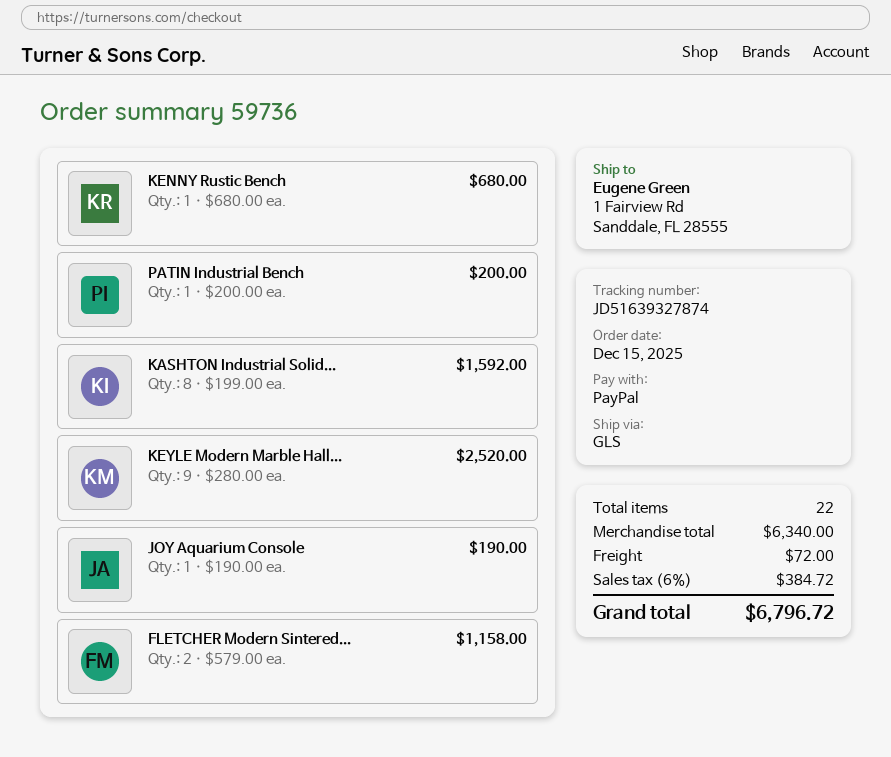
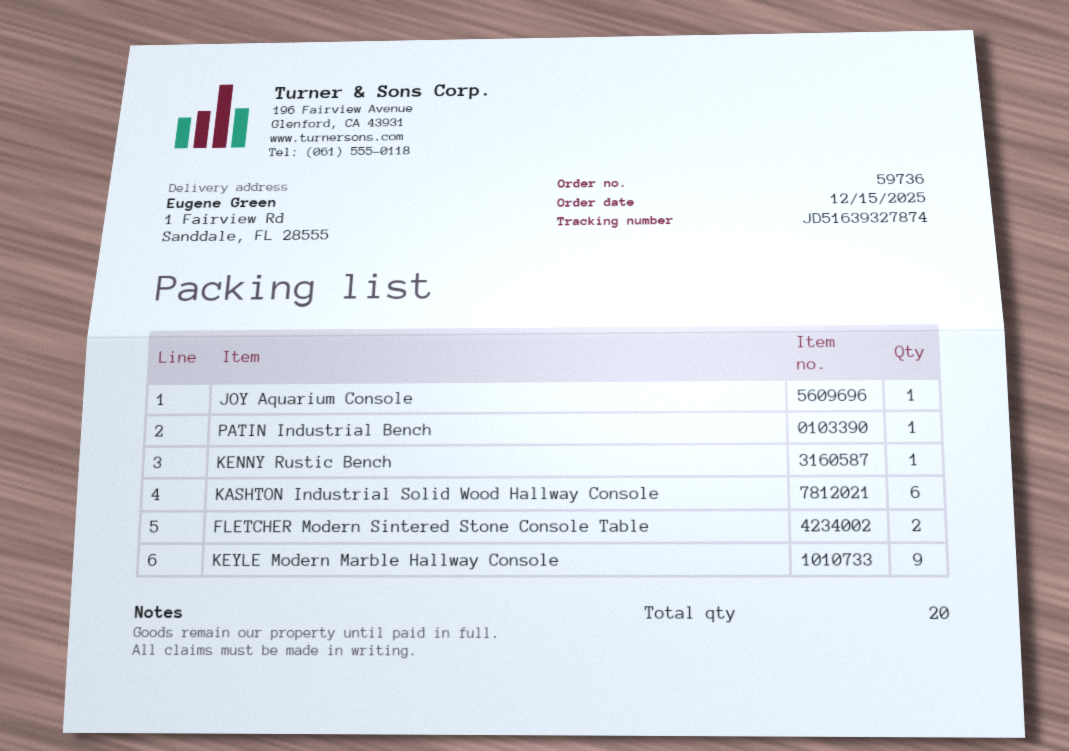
KASHTON Industrial Solid...: 8 -> 6
total quantity: 22 -> 20

